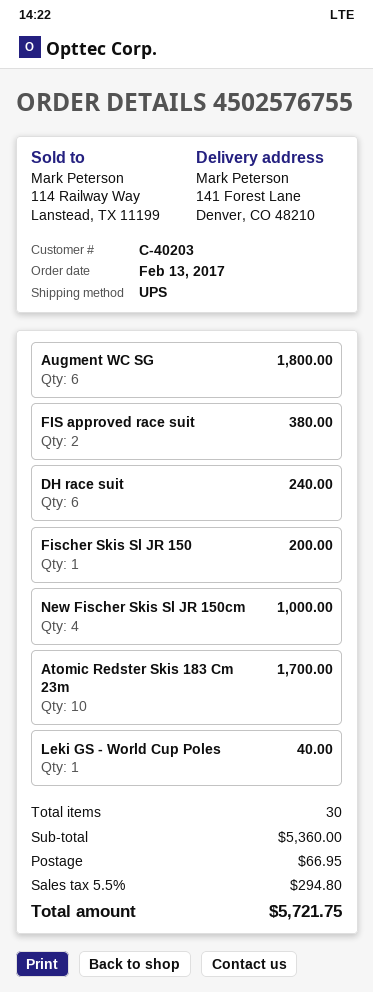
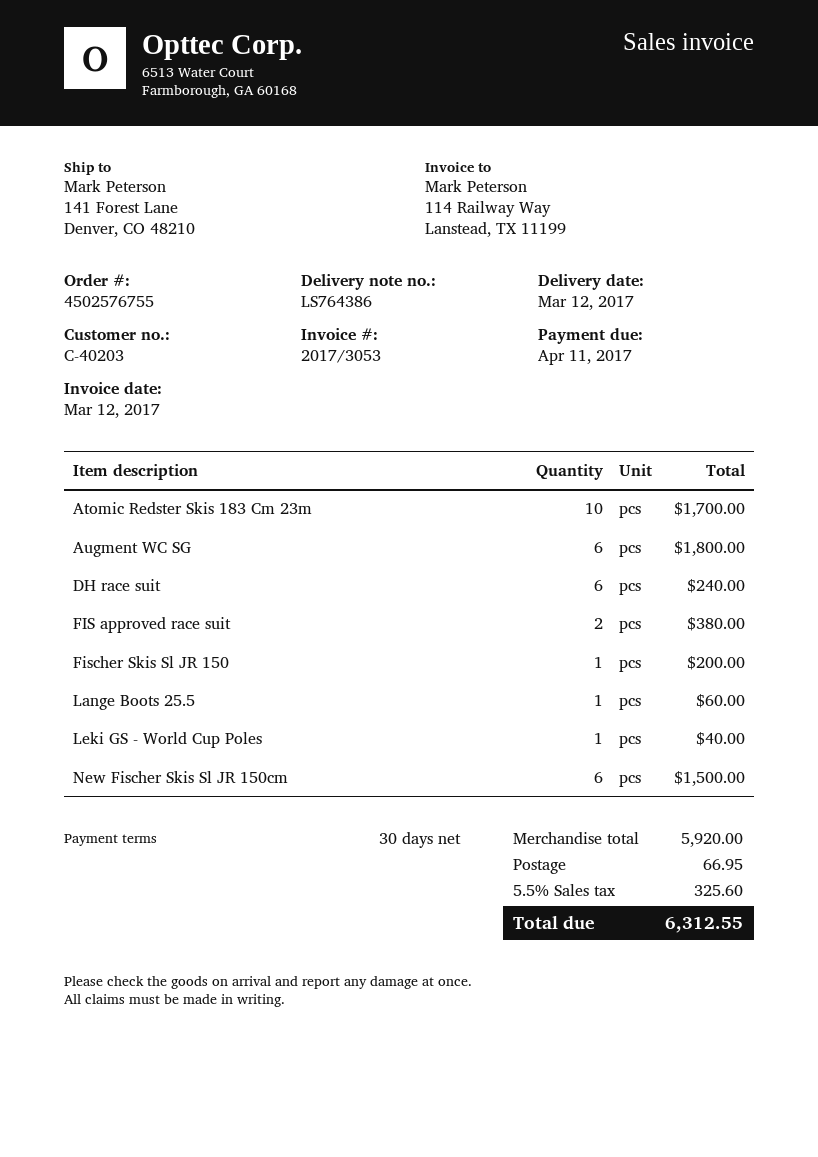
New Fischer Skis Sl JR 150cm: 4 for 1000.00 -> 6 for 1500.00
Lange Boots 25.5: none -> 1 for 60.00
subtotal: 5360.00 -> 5920.00
tax: 5.5% = 294.80 -> 5.5% = 325.60
total: 5721.75 -> 6312.55

